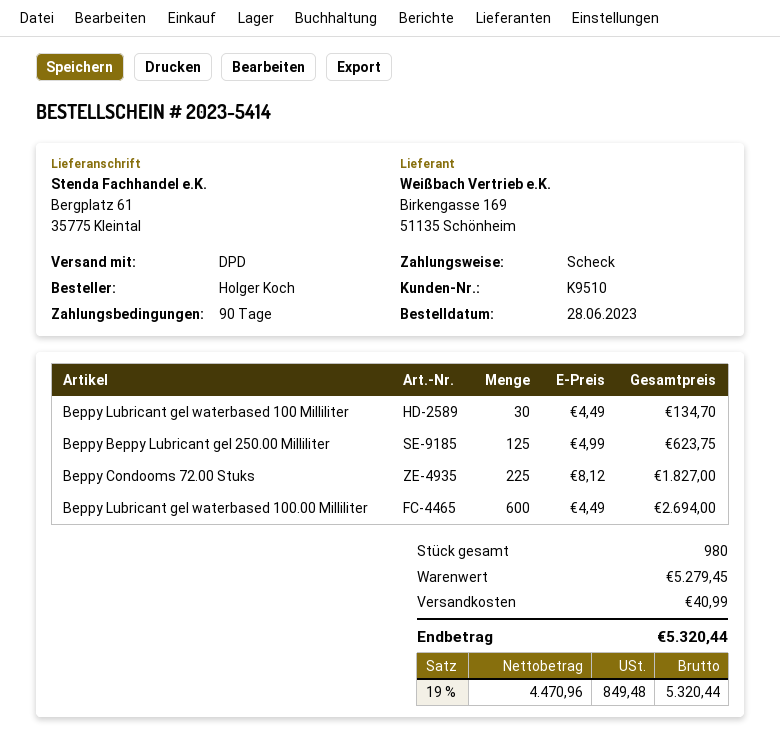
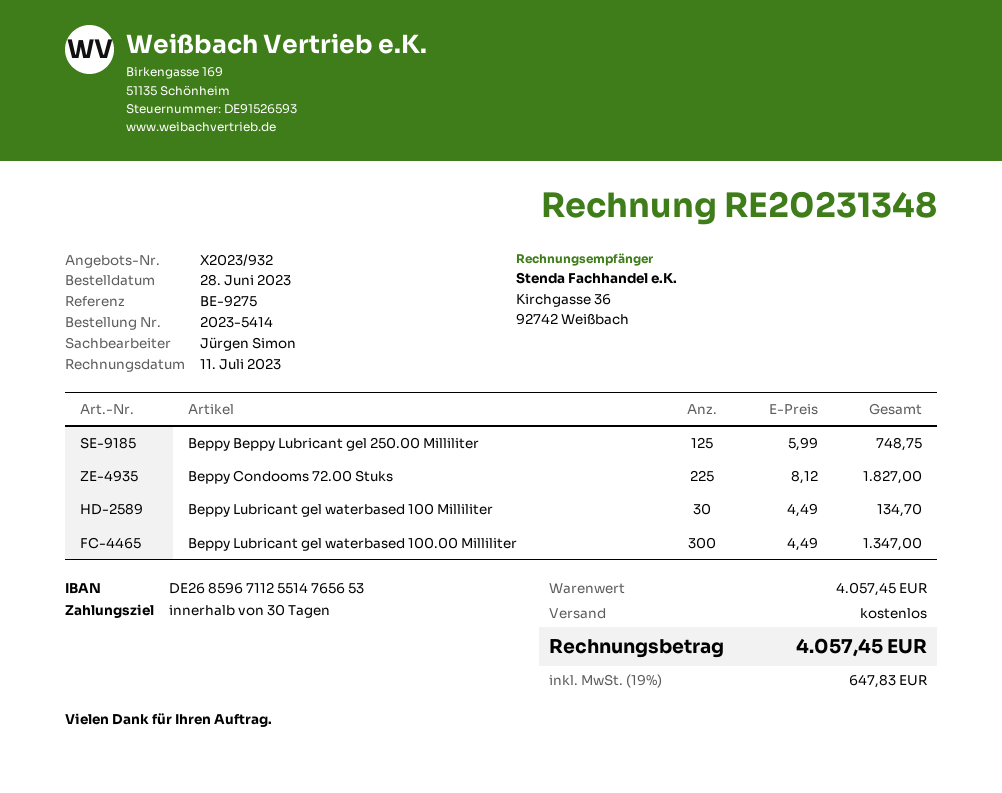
payment terms: 90 days -> 30 days
Beppy Beppy Lubricant gel 250.00 Milliliter: 125 x 4.99 = 623.75 -> 125 x 5.99 = 748.75
Beppy Lubricant gel waterbased 100.00 Milliliter: 600 x 4.49 = 2694.00 -> 300 x 4.49 = 1347.00
subtotal: 5279.45 -> 4057.45
shipping: 40.99 -> 0.00
tax: 19% = 849.48 -> 19% = 647.83
total: 5320.44 -> 4057.45

